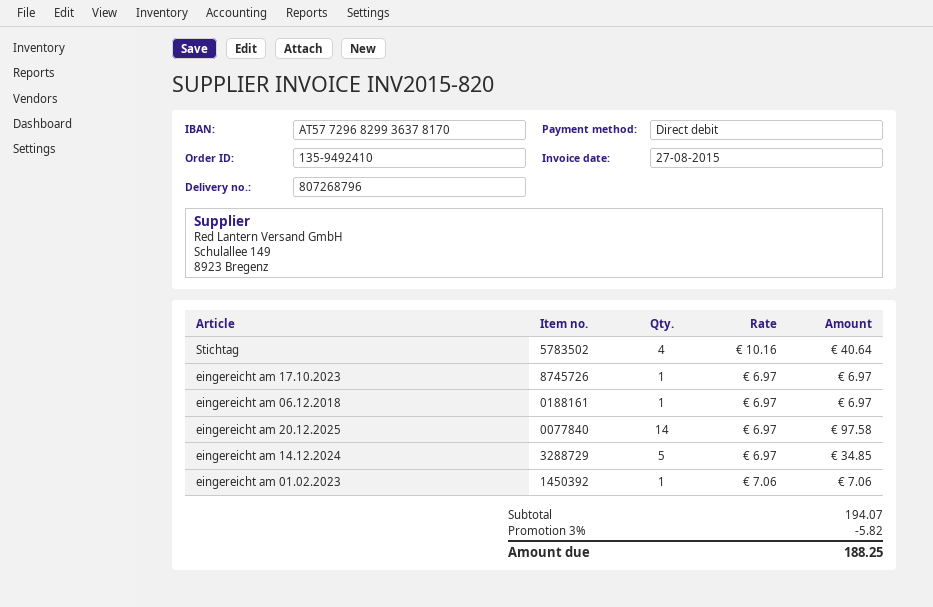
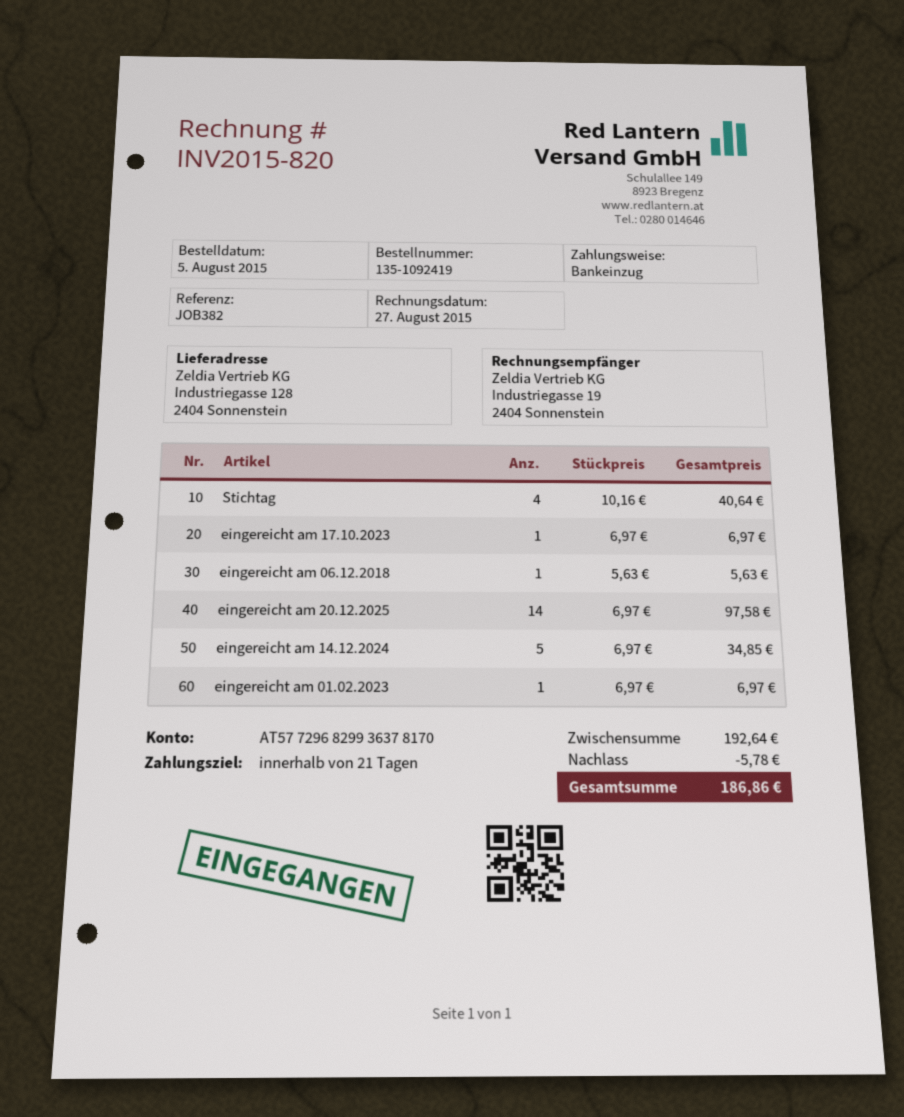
order number: 135-9492410 -> 135-1092419
eingereicht am 06.12.2018: 1 x 6.97 = 6.97 -> 1 x 5.63 = 5.63
eingereicht am 01.02.2023: 1 x 7.06 = 7.06 -> 1 x 6.97 = 6.97
subtotal: 194.07 -> 192.64
discount: 5.82 -> 5.78
total: 188.25 -> 186.86

